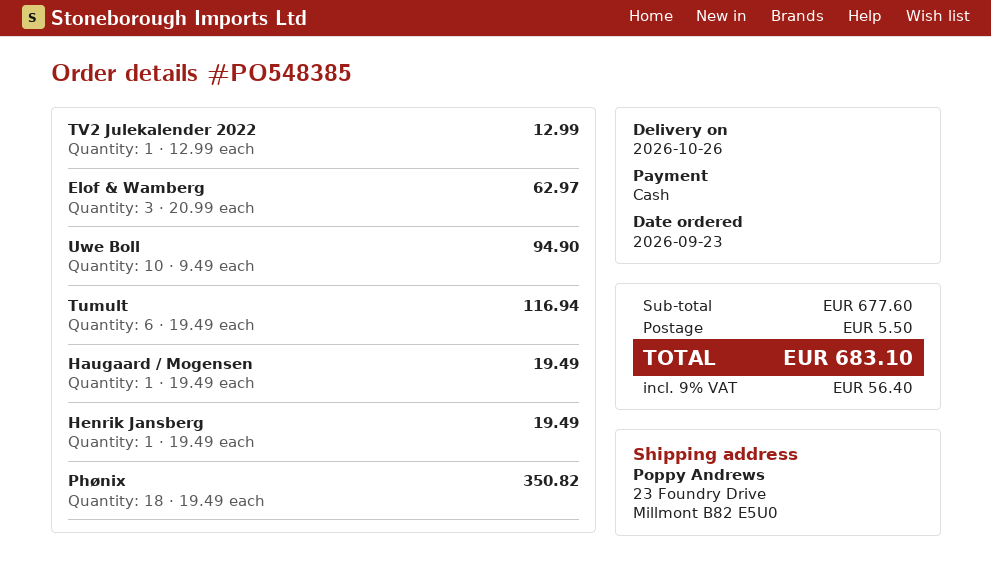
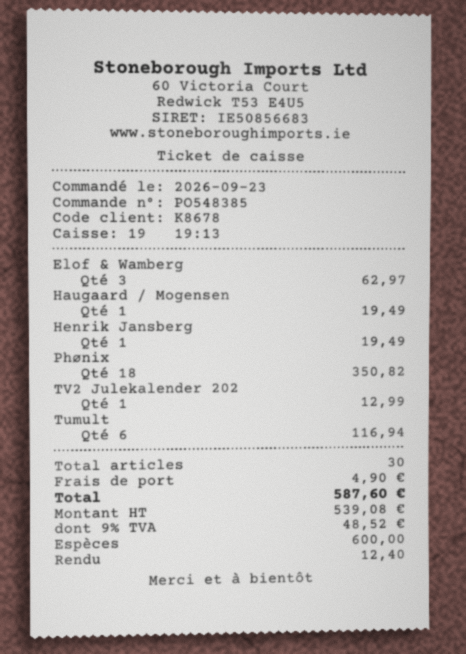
Uwe Boll: 10 for 94.90 -> none
shipping: 5.50 -> 4.90
tax: 9% = 56.40 -> 9% = 48.52
total: 683.10 -> 587.60

